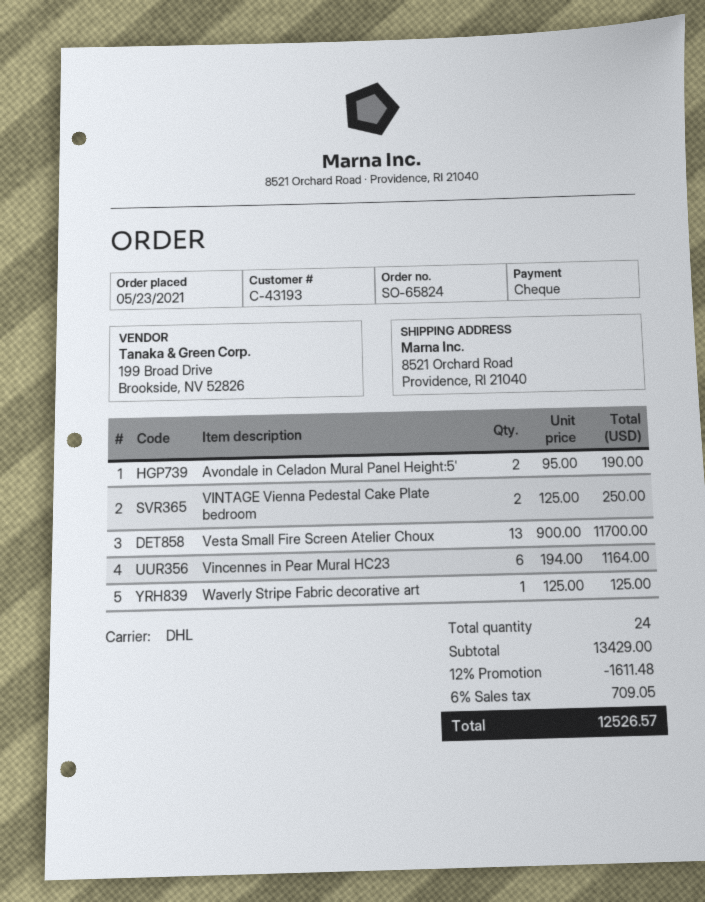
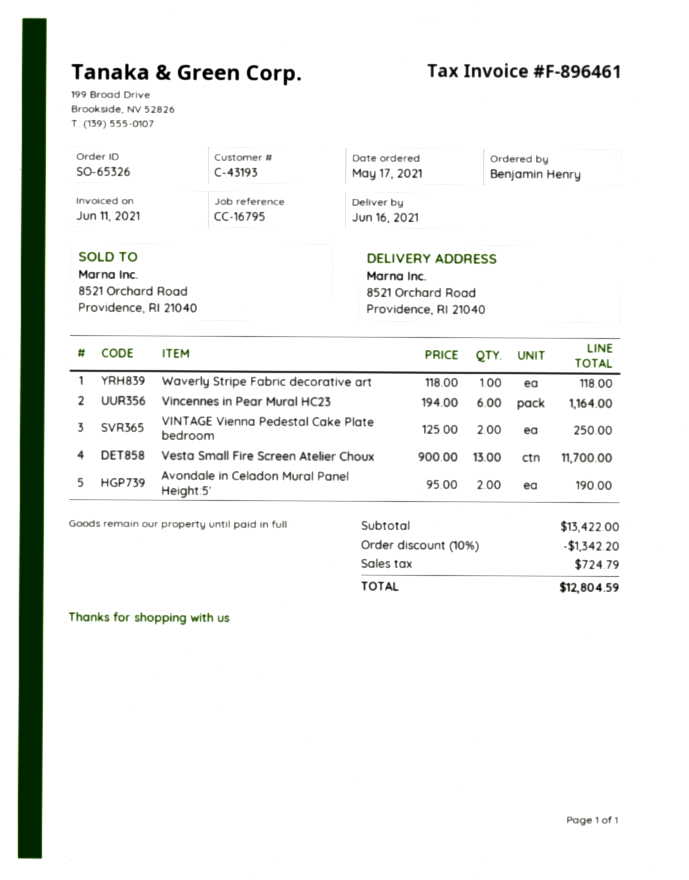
order number: SO-65824 -> SO-65326
order date: 2021-05-23 -> 2021-05-17
Waverly Stripe Fabric decorative art: 1 x 125.00 = 125.00 -> 1 x 118.00 = 118.00
subtotal: 13429.00 -> 13422.00
discount: 12% = 1611.48 -> 10% = 1342.20
tax: 709.05 -> 724.79
total: 12526.57 -> 12804.59

